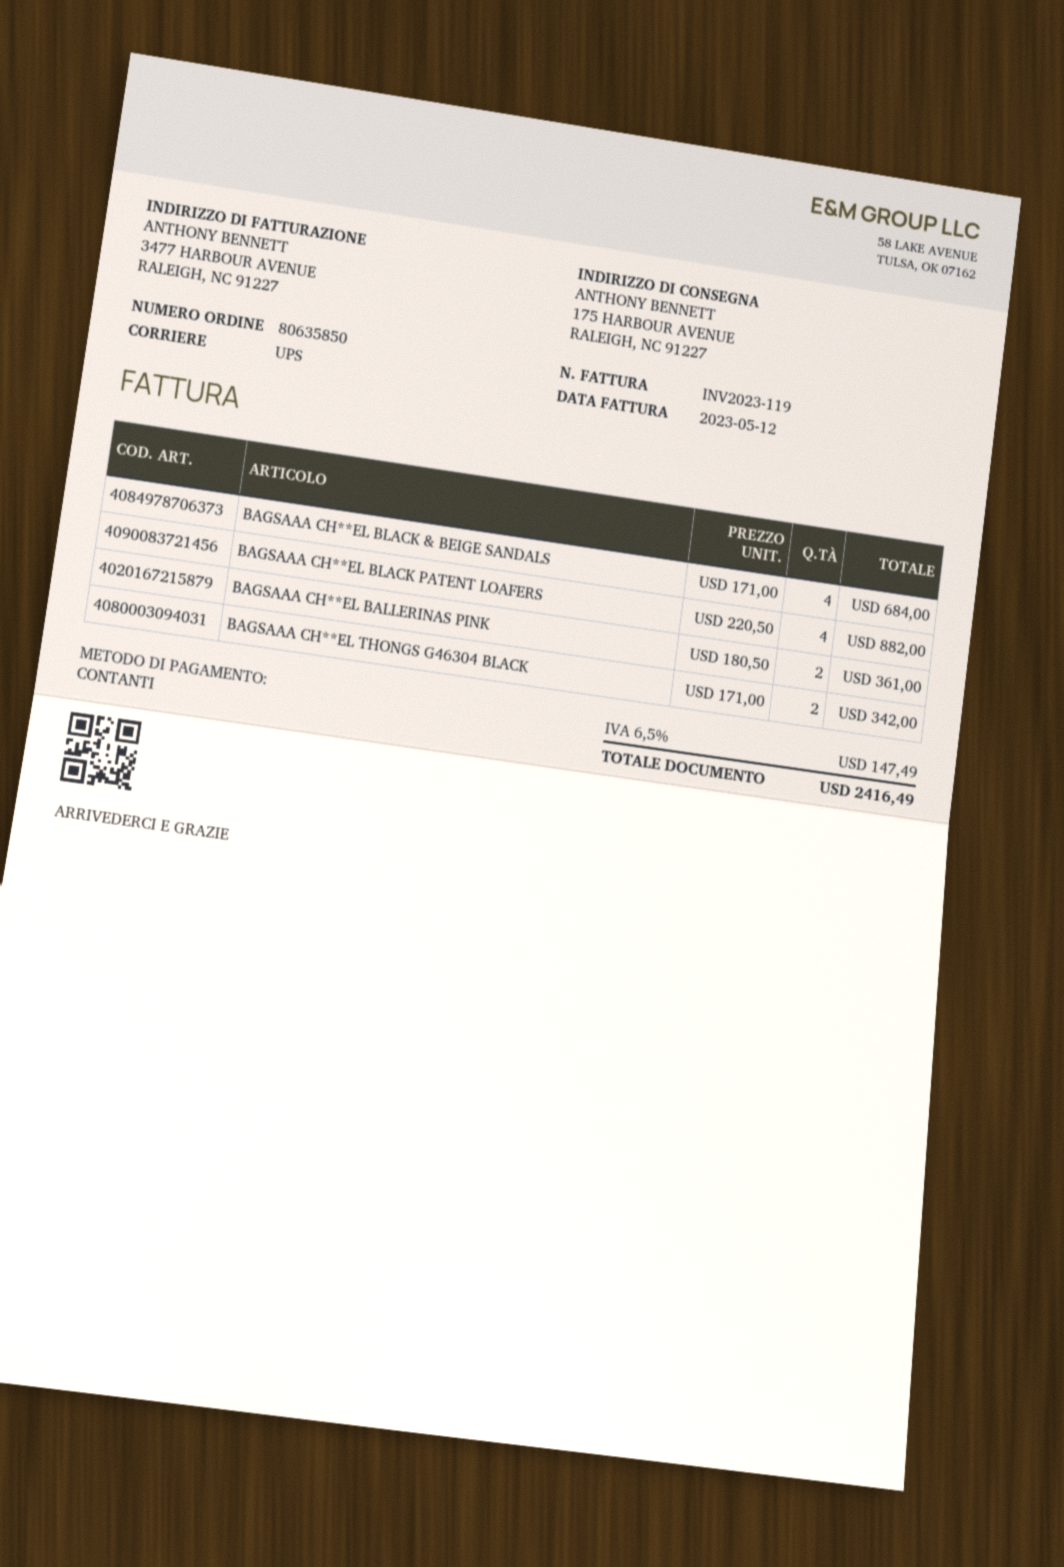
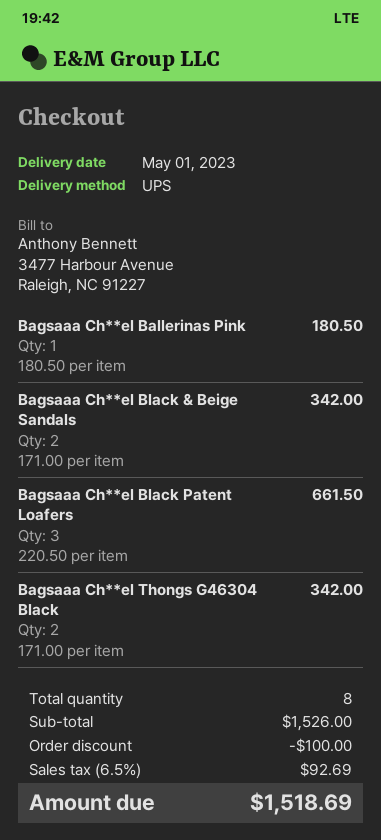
BAGSAAA CH**EL BLACK & BEIGE SANDALS: 4 x 171.00 = 684.00 -> 2 x 171.00 = 342.00
BAGSAAA CH**EL BLACK PATENT LOAFERS: 4 x 220.50 = 882.00 -> 3 x 220.50 = 661.50
BAGSAAA CH**EL BALLERINAS PINK: 2 x 180.50 = 361.00 -> 1 x 180.50 = 180.50
discount: none -> 100.00
tax: 6.5% = 147.49 -> 6.5% = 92.69
total: 2416.49 -> 1518.69

